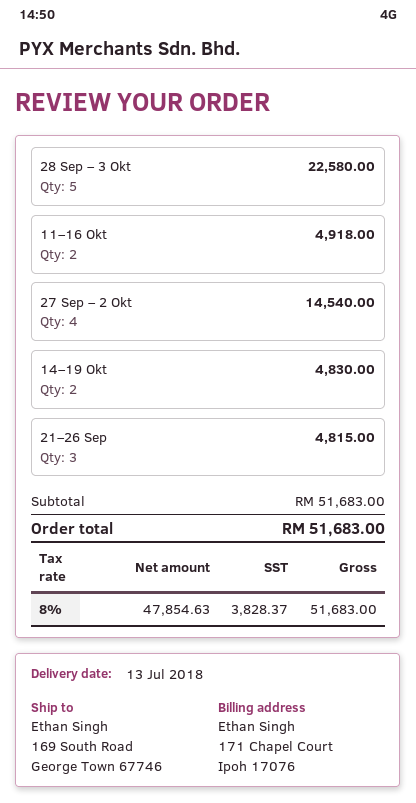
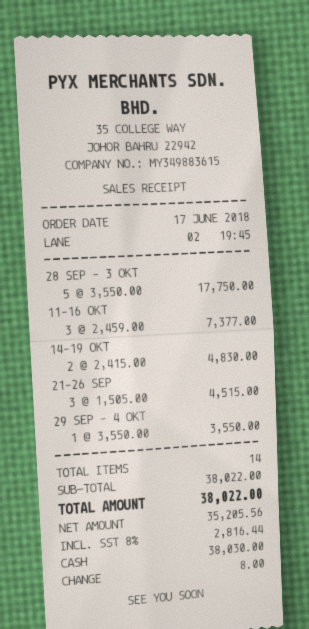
28 Sep – 3 Okt: 5 for 22580.00 -> 5 for 17750.00
11–16 Okt: 2 for 4918.00 -> 3 for 7377.00
27 Sep – 2 Okt: 4 for 14540.00 -> none
21–26 Sep: 3 for 4815.00 -> 3 for 4515.00
29 SEP – 4 OKT: none -> 1 for 3550.00
subtotal: 51683.00 -> 38022.00
net: 47854.63 -> 35205.56
tax: 8% = 3828.37 -> 8% = 2816.44
total: 51683.00 -> 38022.00

